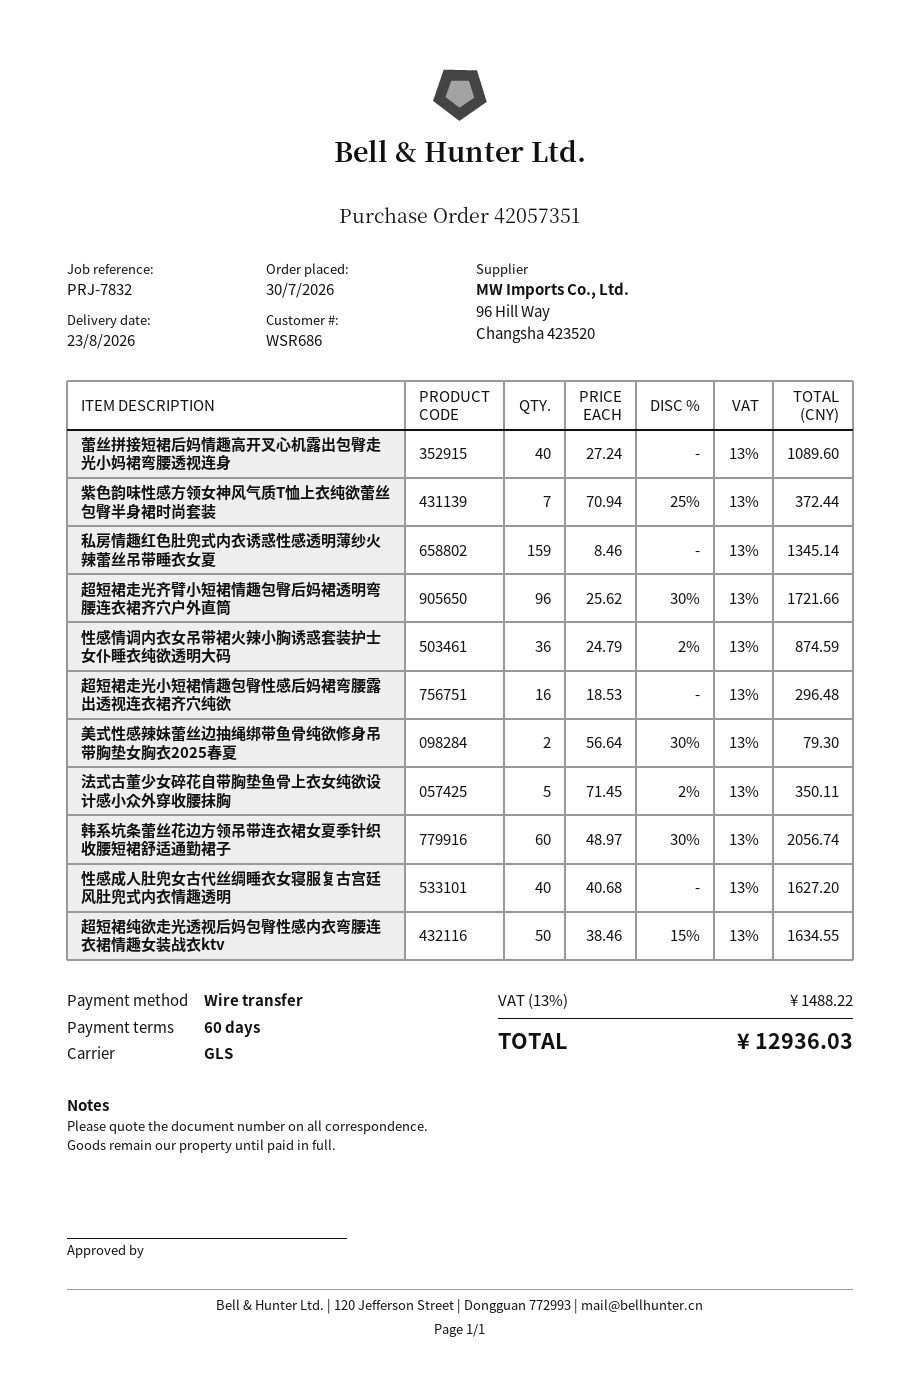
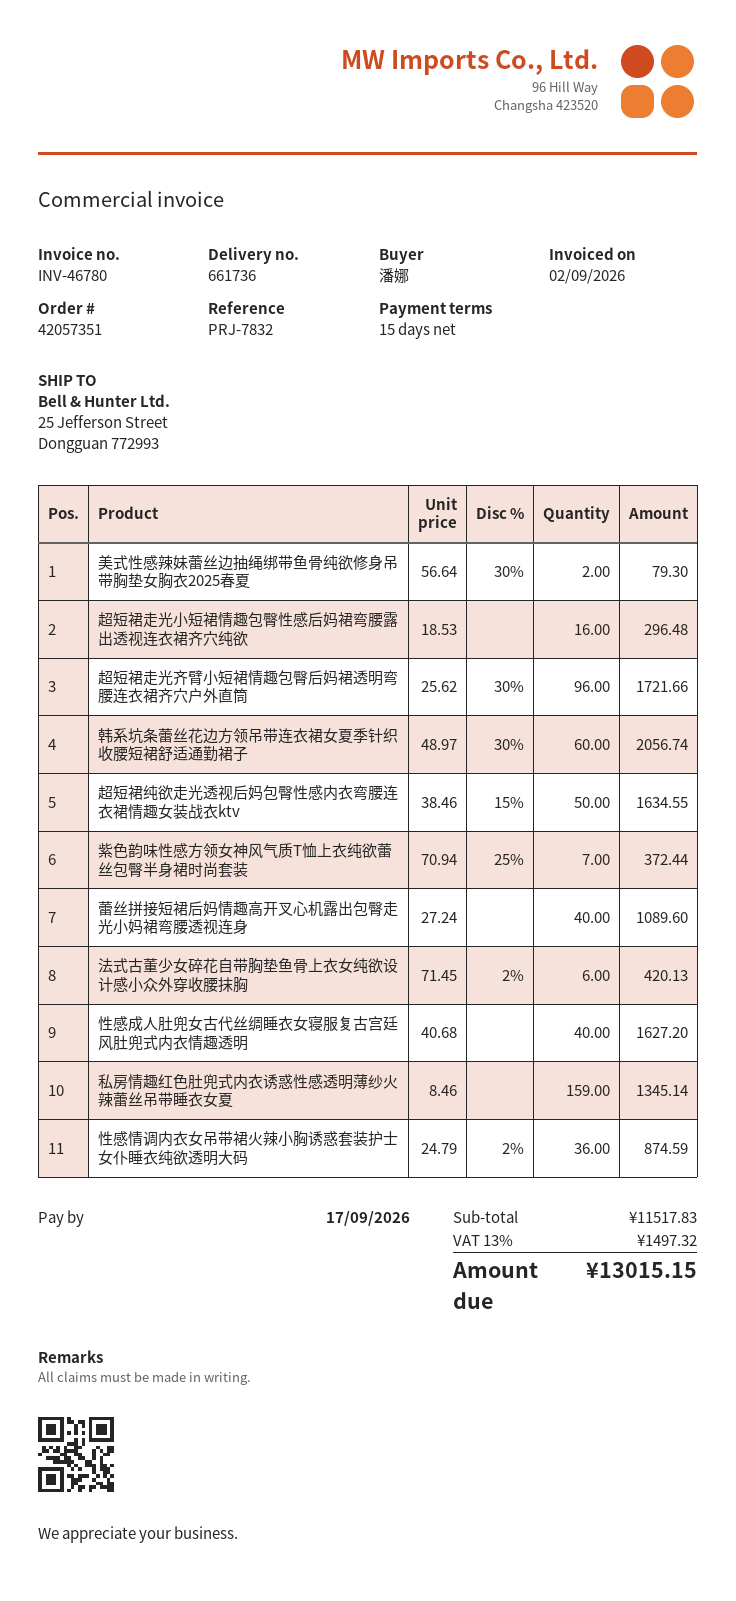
payment terms: 60 days -> 15 days
法式古董少女碎花自带胸垫鱼骨上衣女纯欲设计感小众外穿收腰抹胸: 5 x 71.45 - 2% = 350.11 -> 6 x 71.45 - 2% = 420.13
tax: 13% = 1488.22 -> 13% = 1497.32
total: 12936.03 -> 13015.15

